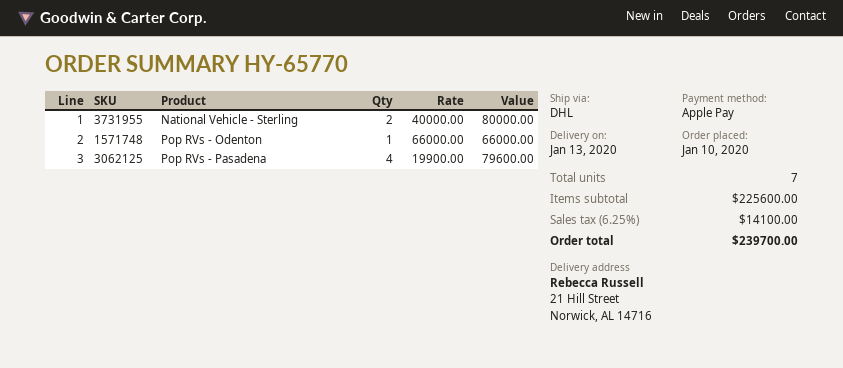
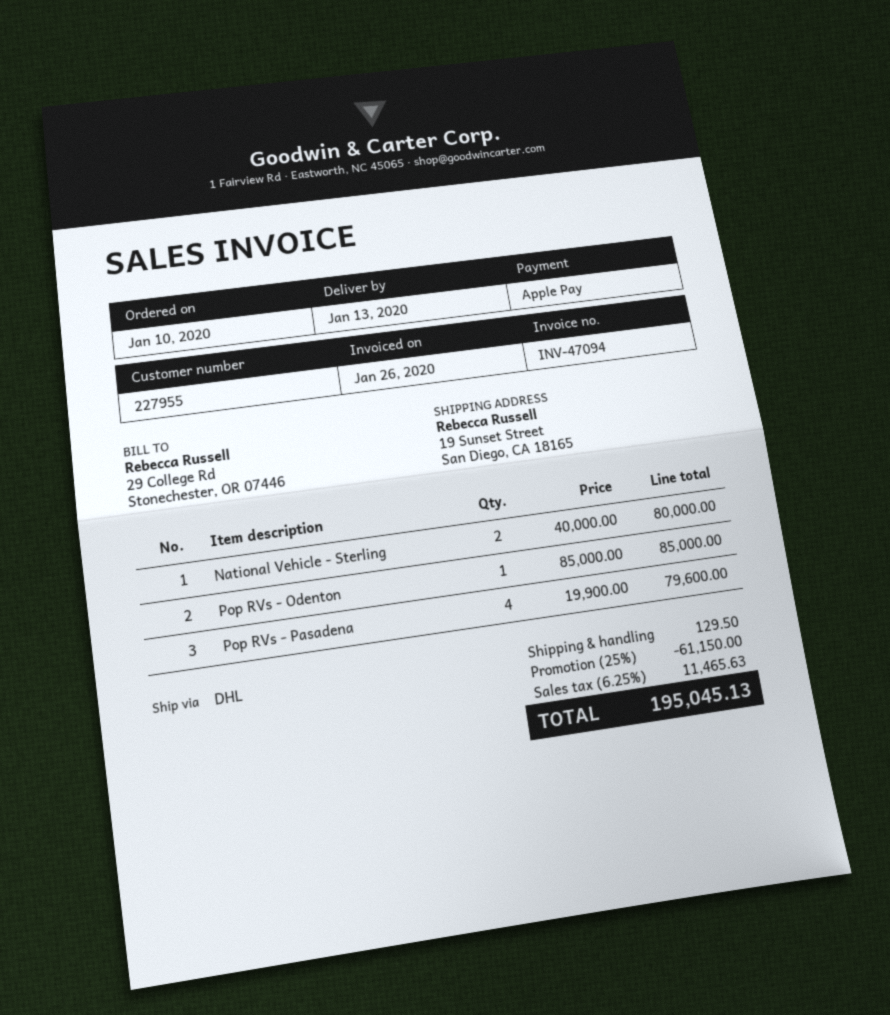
ship to: 21 Hill Street, Norwick, AL 14716 -> 19 Sunset Street, San Diego, CA 18165
Pop RVs - Odenton: 1 x 66000.00 = 66000.00 -> 1 x 85000.00 = 85000.00
discount: none -> 25% = 61150.00
shipping: none -> 129.50
tax: 6.25% = 14100.00 -> 6.25% = 11465.63
total: 239700.00 -> 195045.13

